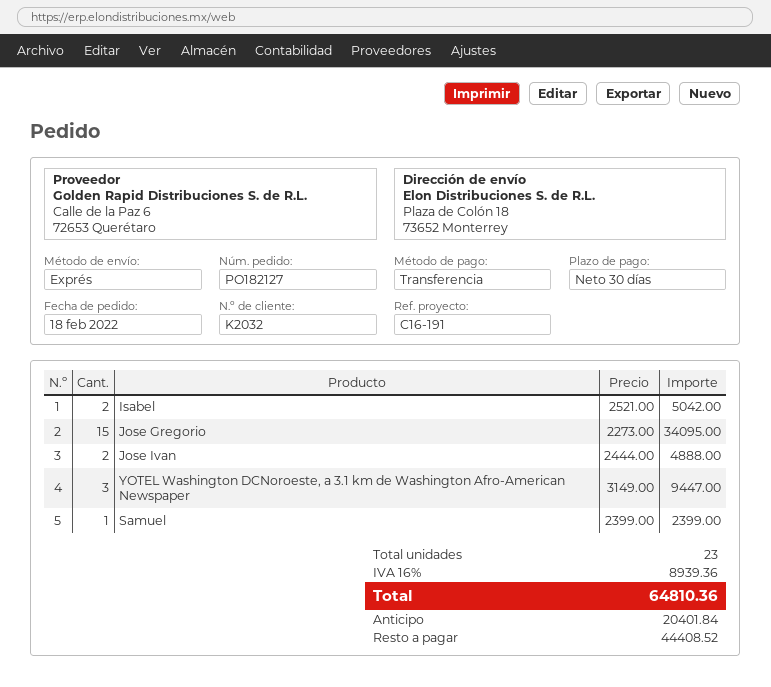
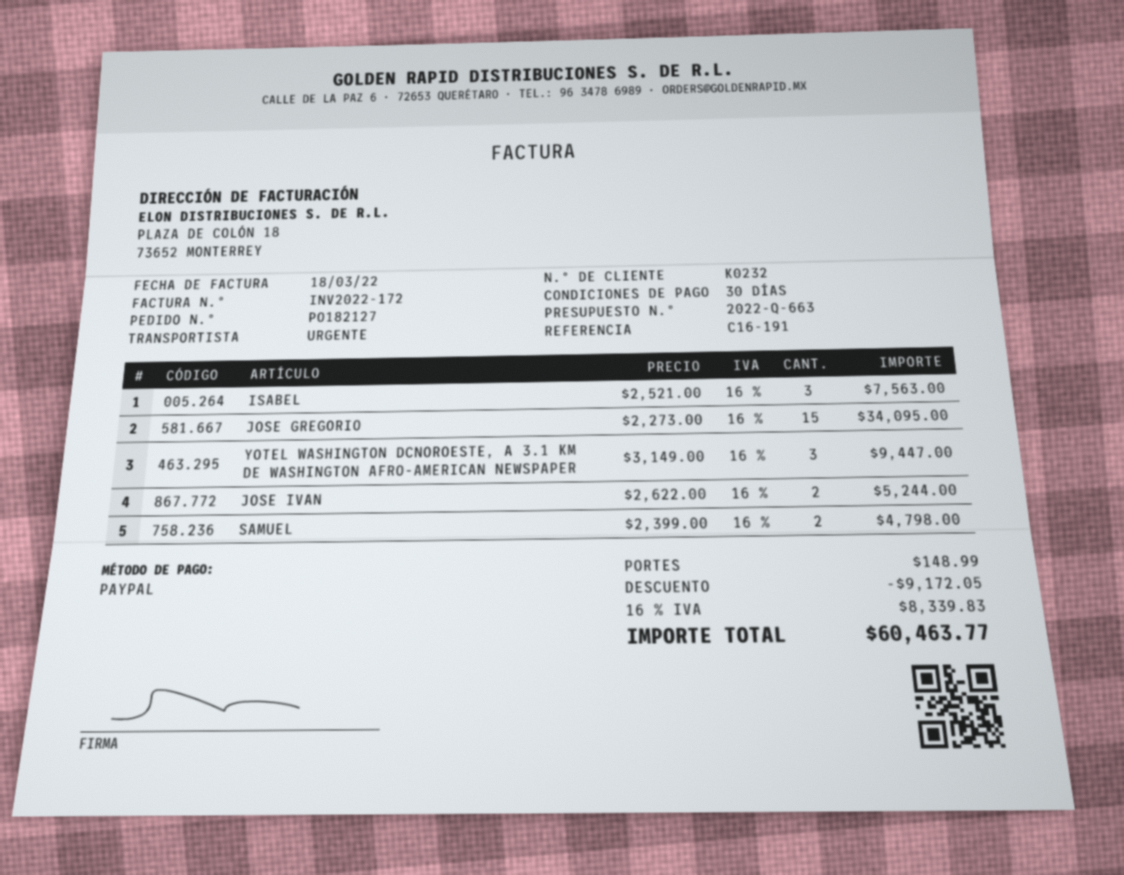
customer number: K2032 -> K0232
payment method: bank transfer -> PayPal
Isabel: 2 x 2521.00 = 5042.00 -> 3 x 2521.00 = 7563.00
Jose Ivan: 2 x 2444.00 = 4888.00 -> 2 x 2622.00 = 5244.00
Samuel: 1 x 2399.00 = 2399.00 -> 2 x 2399.00 = 4798.00
discount: none -> 9172.05
shipping: none -> 148.99
tax: 16% = 8939.36 -> 16% = 8339.83
total: 64810.36 -> 60463.77

